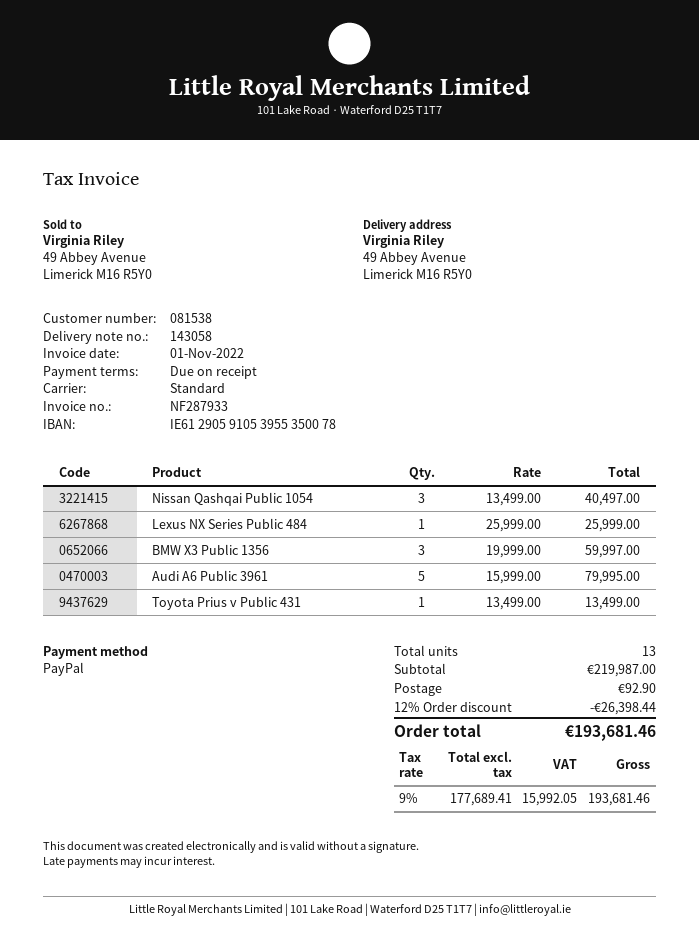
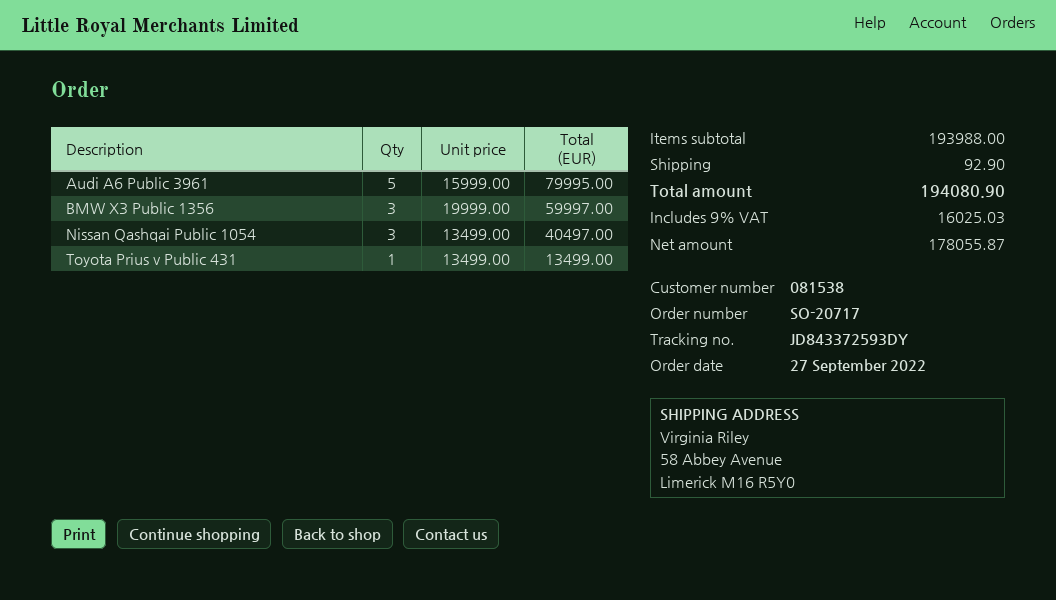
ship to: 49 Abbey Avenue, Limerick M16 R5Y0 -> 58 Abbey Avenue, Limerick M16 R5Y0
Lexus NX Series Public 484: 1 x 25999.00 = 25999.00 -> none
subtotal: 219987.00 -> 193988.00
discount: 12% = 26398.44 -> none
net: 177689.41 -> 178055.87
tax: 9% = 15992.05 -> 9% = 16025.03
total: 193681.46 -> 194080.90

